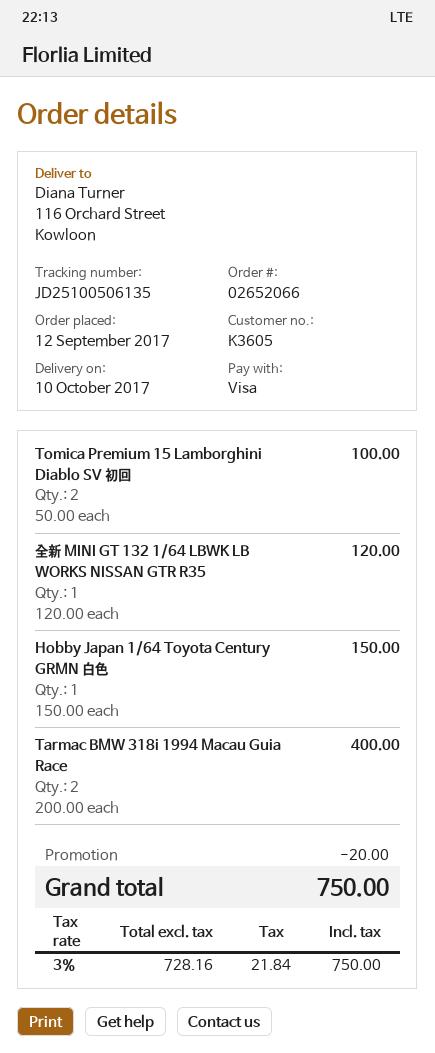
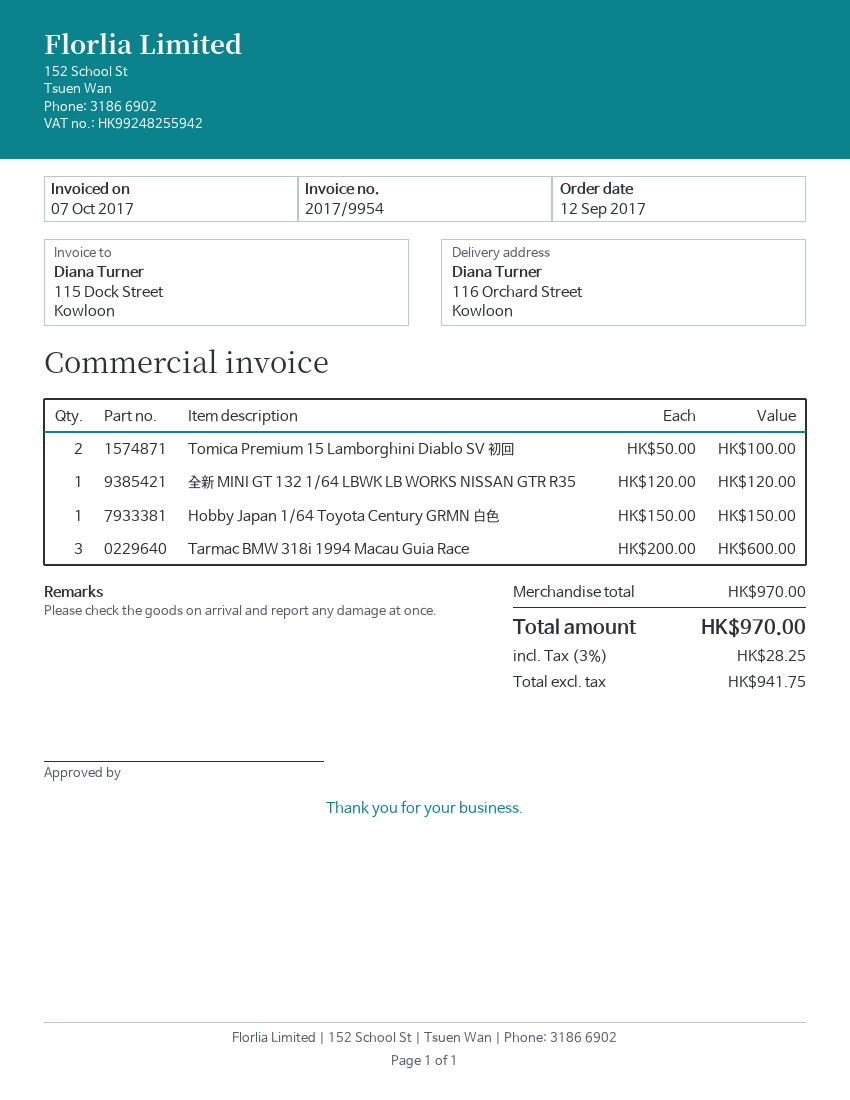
Tarmac BMW 318i 1994 Macau Guia Race: 2 x 200.00 = 400.00 -> 3 x 200.00 = 600.00
discount: 20.00 -> none
net: 728.16 -> 941.75
tax: 3% = 21.84 -> 3% = 28.25
total: 750.00 -> 970.00

